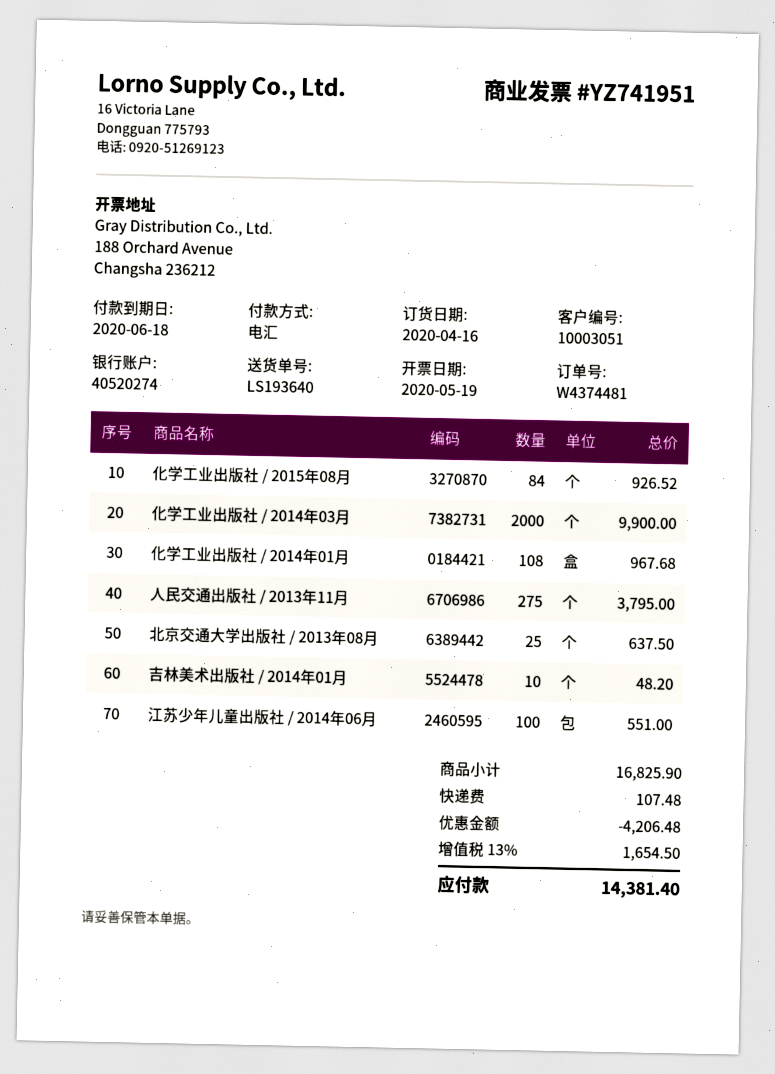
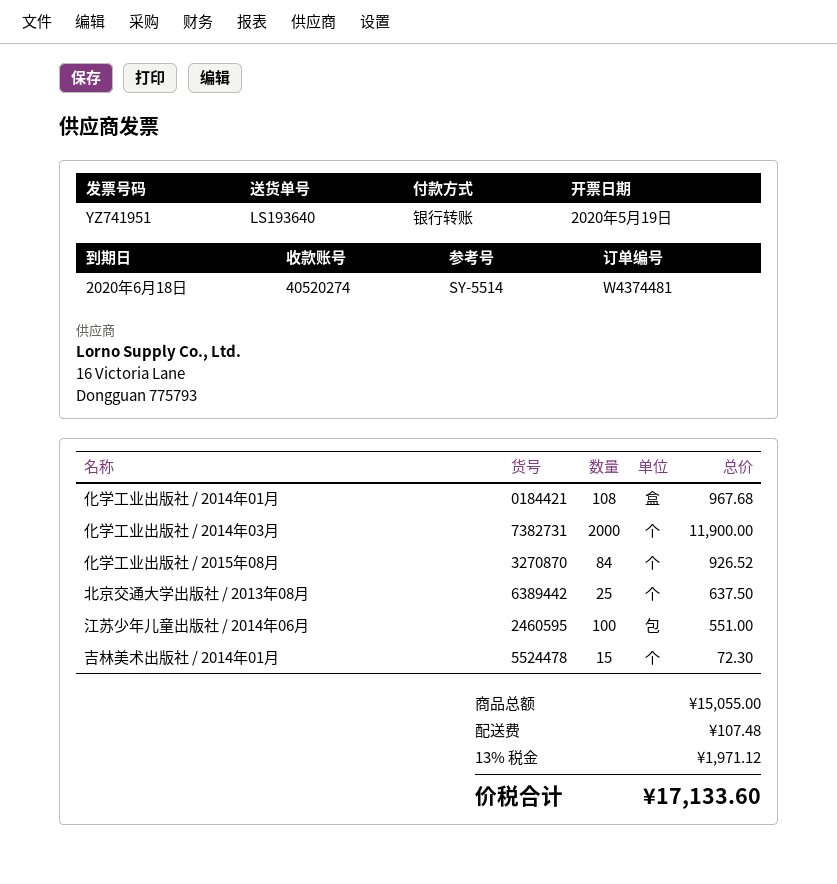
化学工业出版社 / 2014年03月: 2000 for 9900.00 -> 2000 for 11900.00
人民交通出版社 / 2013年11月: 275 for 3795.00 -> none
吉林美术出版社 / 2014年01月: 10 for 48.20 -> 15 for 72.30
subtotal: 16825.90 -> 15055.00
discount: 4206.48 -> none
tax: 13% = 1654.50 -> 13% = 1971.12
total: 14381.40 -> 17133.60

